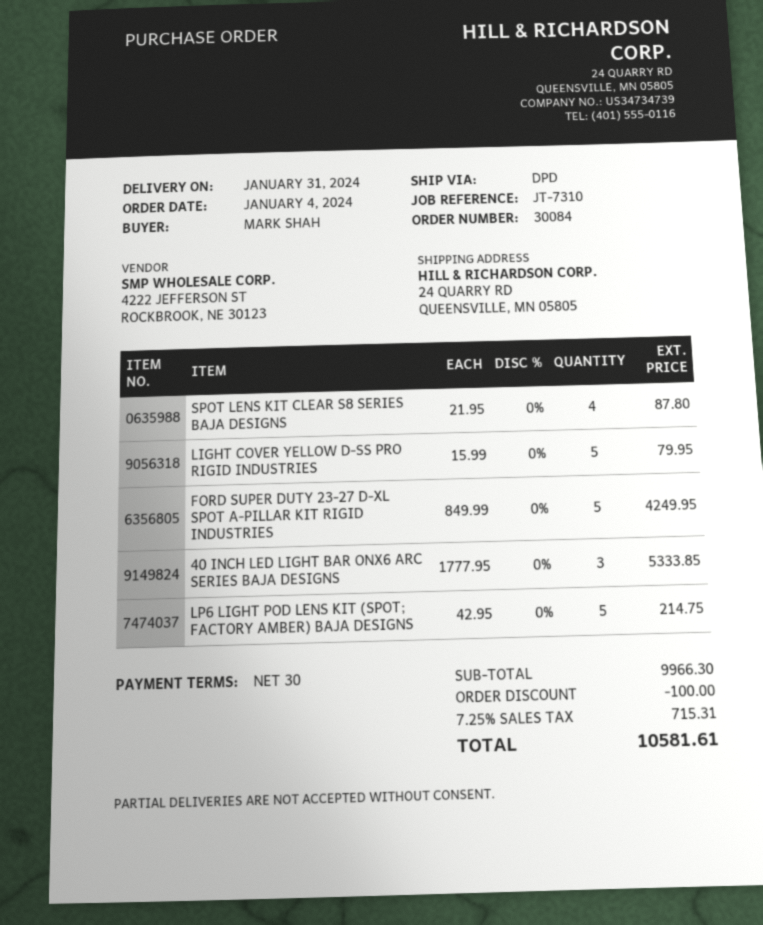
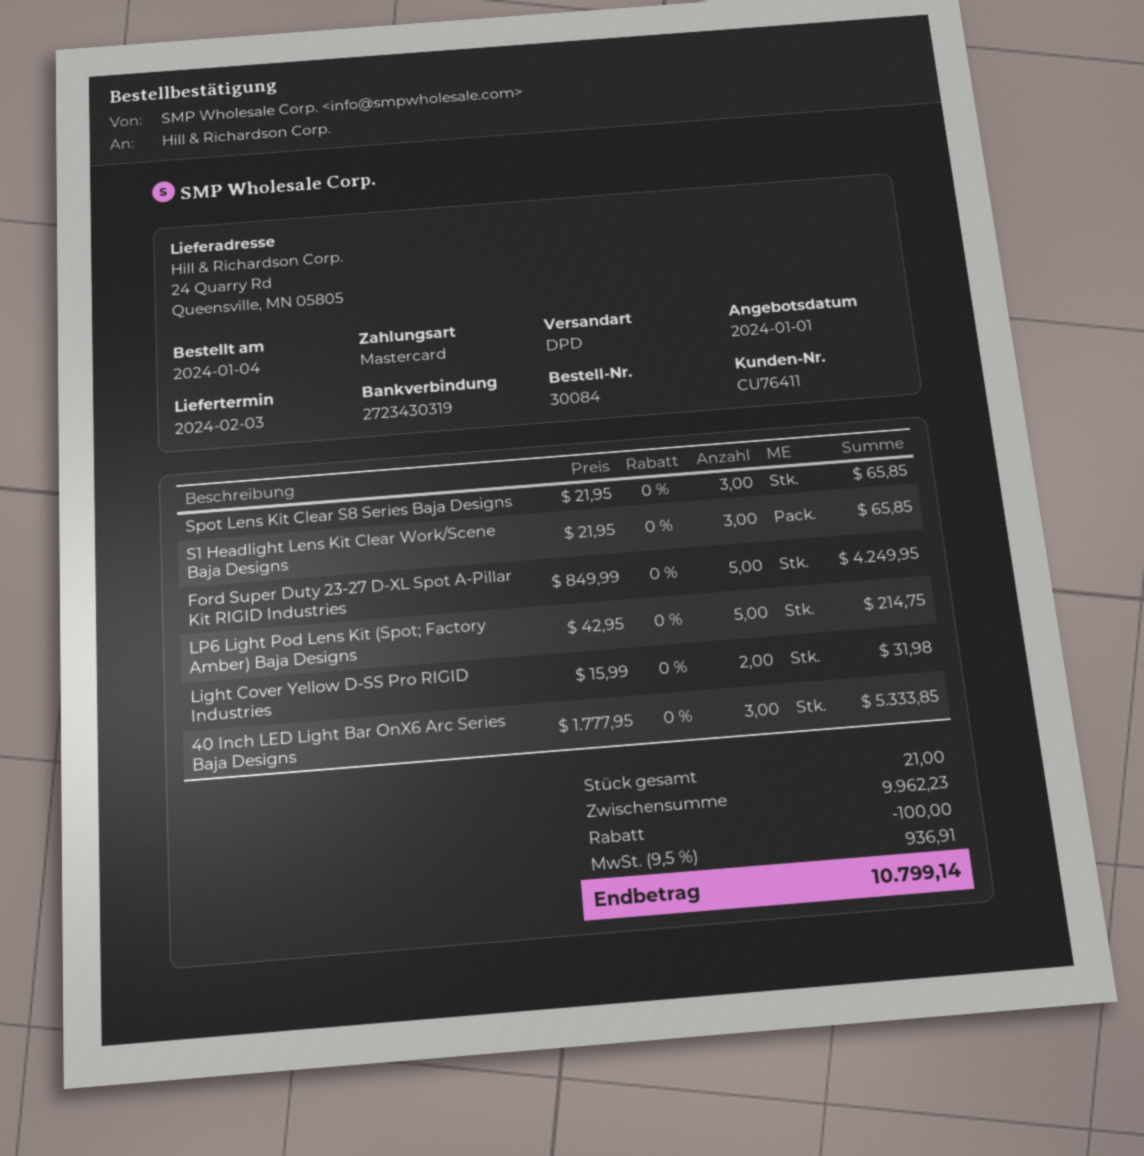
delivery date: 2024-01-31 -> 2024-02-03
SPOT LENS KIT CLEAR S8 SERIES BAJA DESIGNS: 4 x 21.95 = 87.80 -> 3 x 21.95 = 65.85
LIGHT COVER YELLOW D-SS PRO RIGID INDUSTRIES: 5 x 15.99 = 79.95 -> 2 x 15.99 = 31.98
S1 Headlight Lens Kit Clear Work/Scene Baja Designs: none -> 3 x 21.95 = 65.85
subtotal: 9966.30 -> 9962.23
tax: 7.25% = 715.31 -> 9.5% = 936.91
total: 10581.61 -> 10799.14

